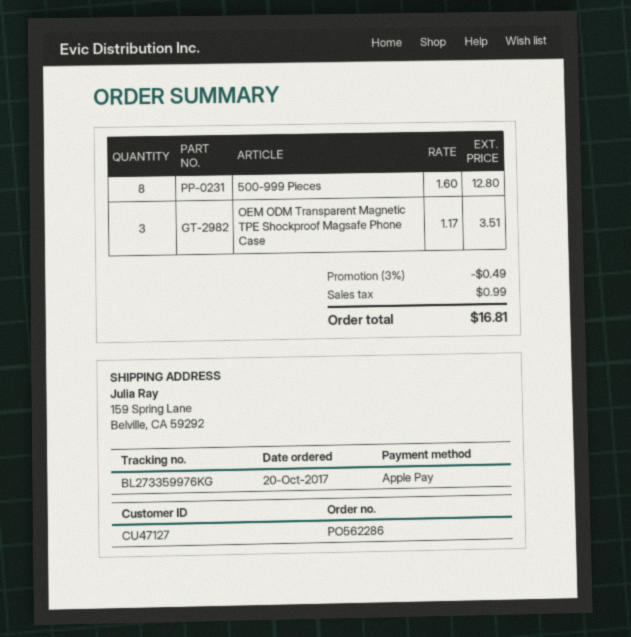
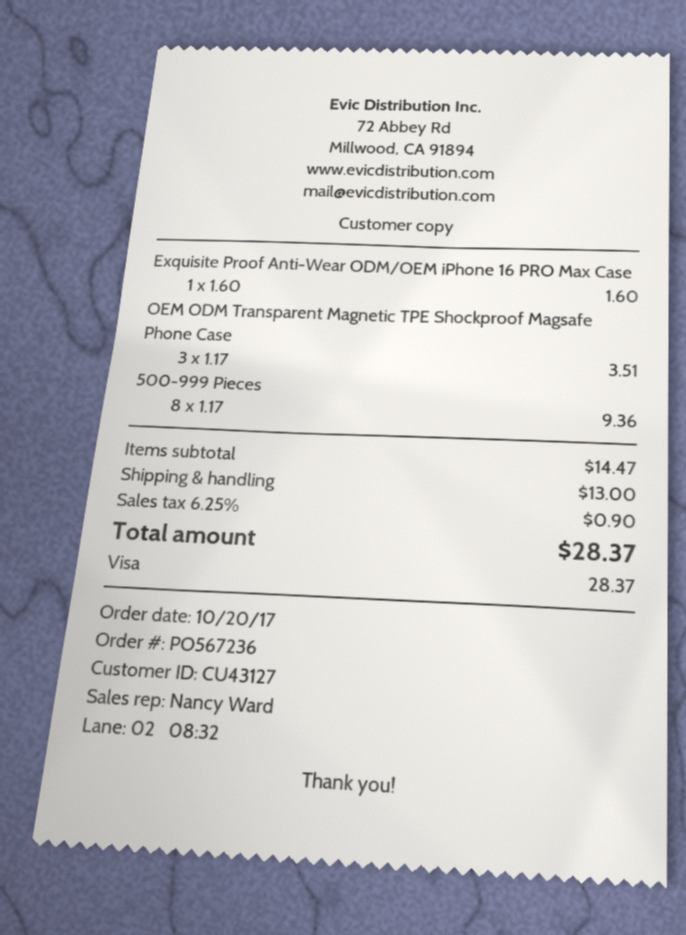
order number: PO562286 -> PO567236
customer number: CU47127 -> CU43127
payment method: Apple Pay -> Visa
500-999 Pieces: 8 x 1.60 = 12.80 -> 8 x 1.17 = 9.36
Exquisite Proof Anti-Wear ODM/OEM iPhone 16 PRO Max Case: none -> 1 x 1.60 = 1.60
discount: 3% = 0.49 -> none
shipping: none -> 13.00
tax: 0.99 -> 0.90
total: 16.81 -> 28.37

